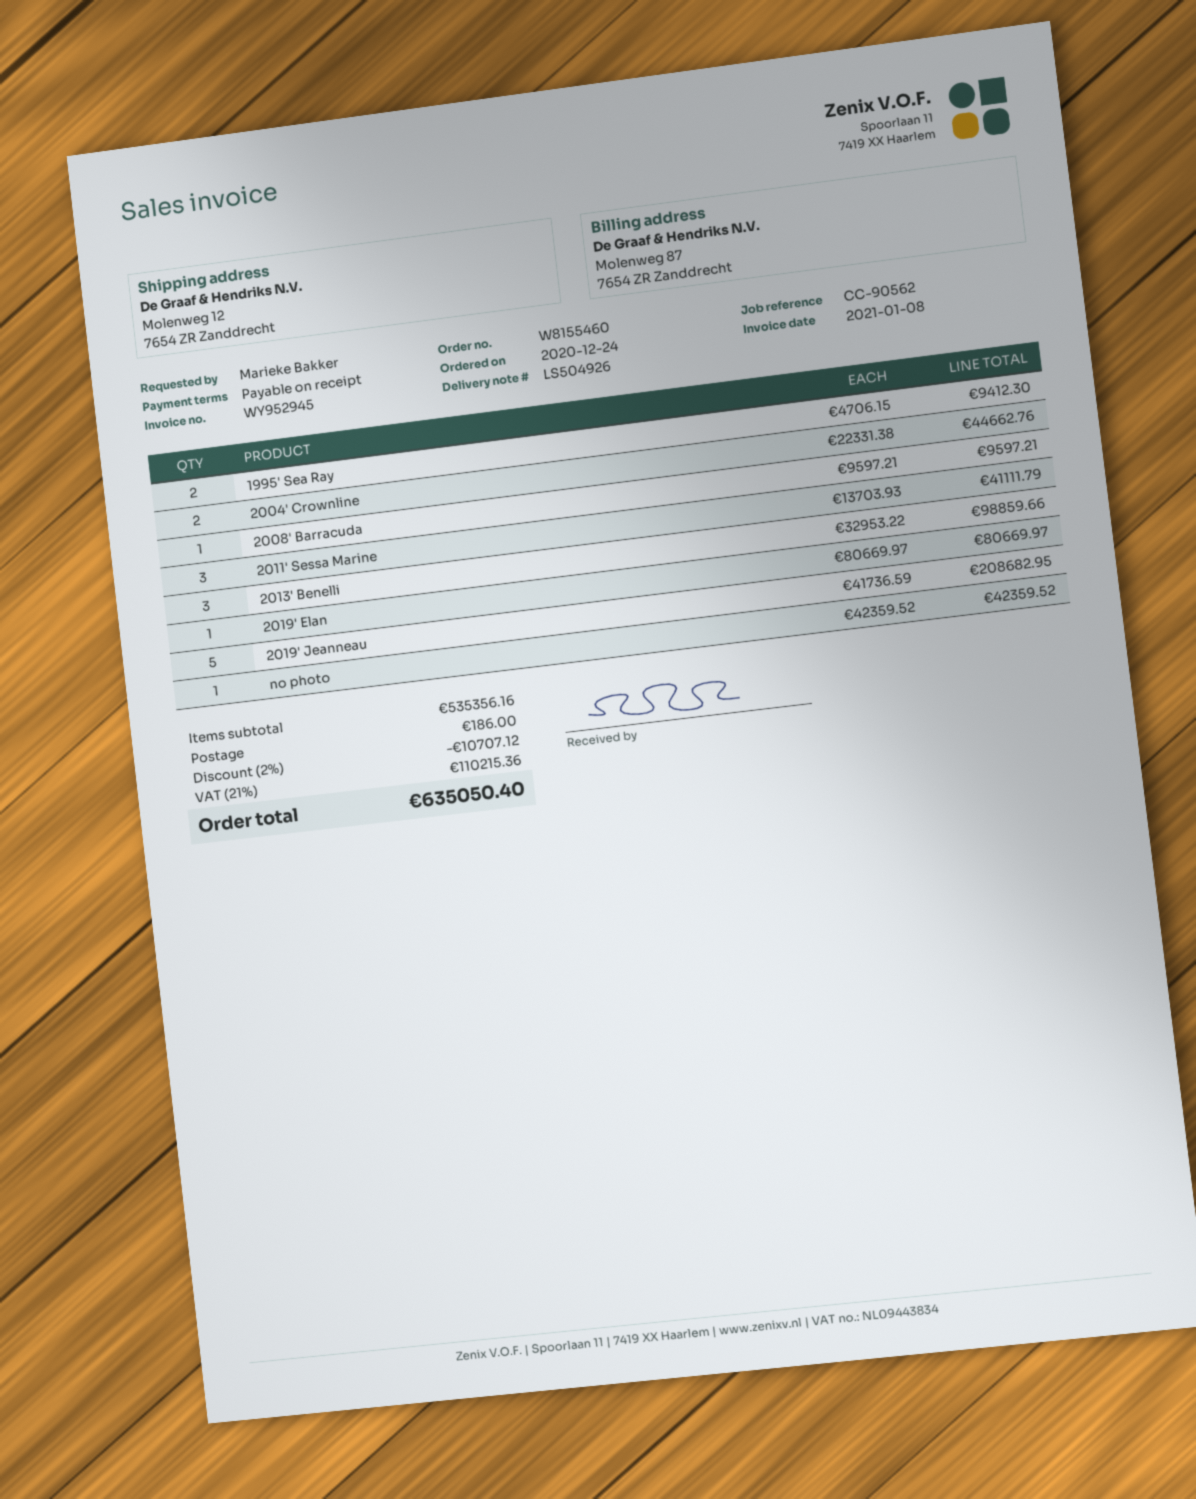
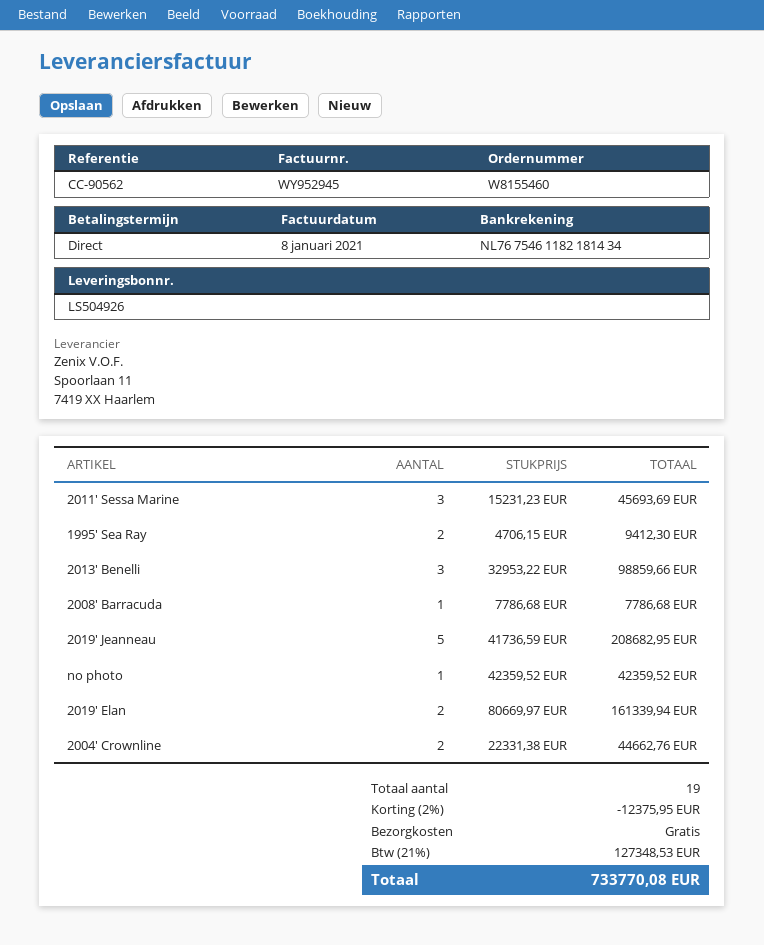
2008' Barracuda: 1 x 9597.21 = 9597.21 -> 1 x 7786.68 = 7786.68
2011' Sessa Marine: 3 x 13703.93 = 41111.79 -> 3 x 15231.23 = 45693.69
2019' Elan: 1 x 80669.97 = 80669.97 -> 2 x 80669.97 = 161339.94
discount: 2% = 10707.12 -> 2% = 12375.95
shipping: 186.00 -> 0.00
tax: 21% = 110215.36 -> 21% = 127348.53
total: 635050.40 -> 733770.08

